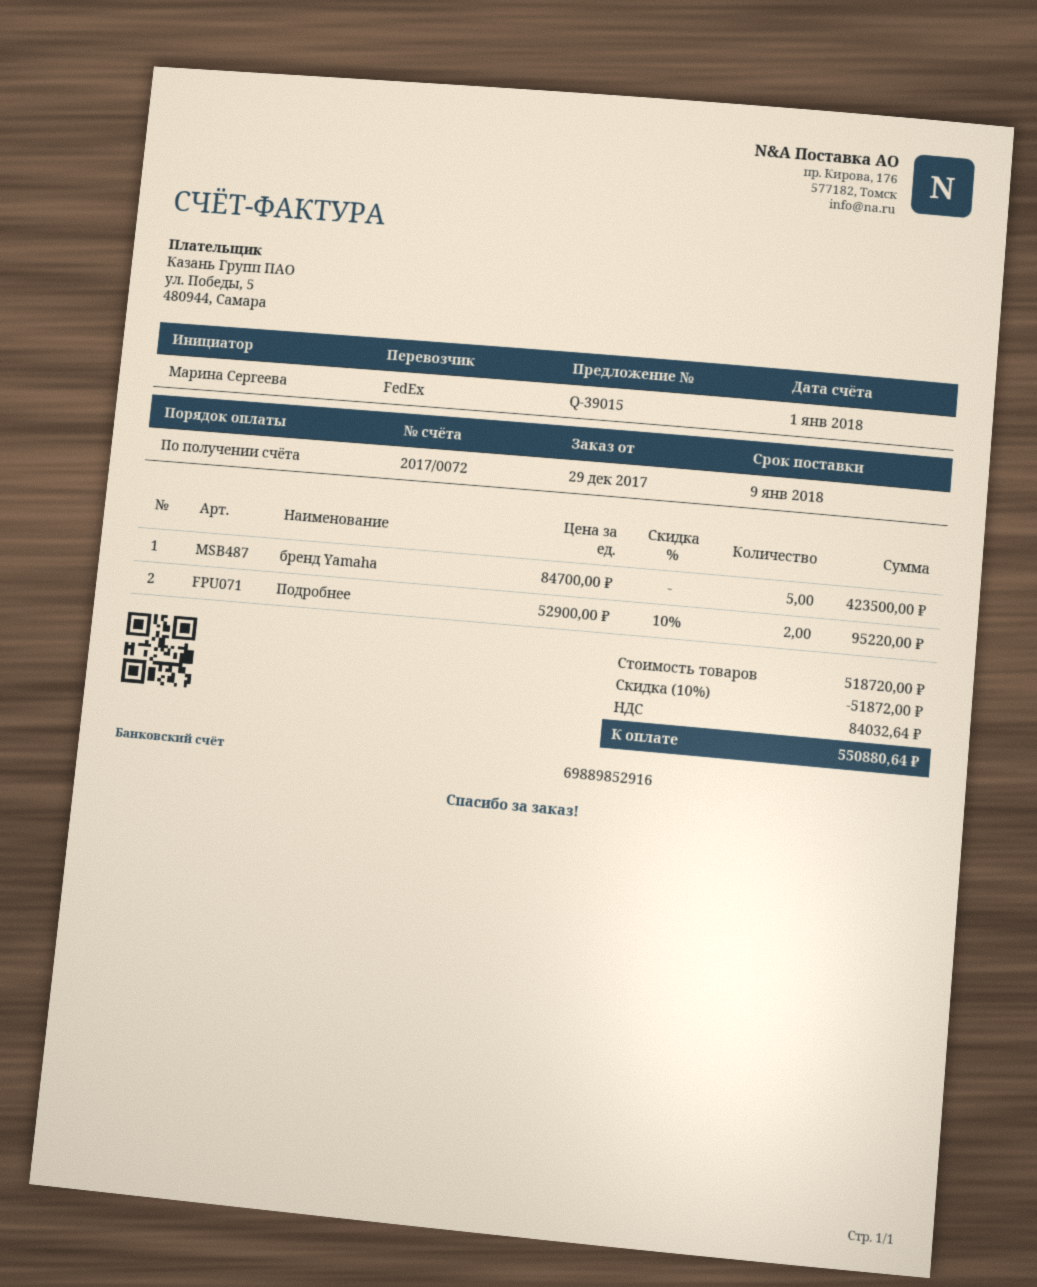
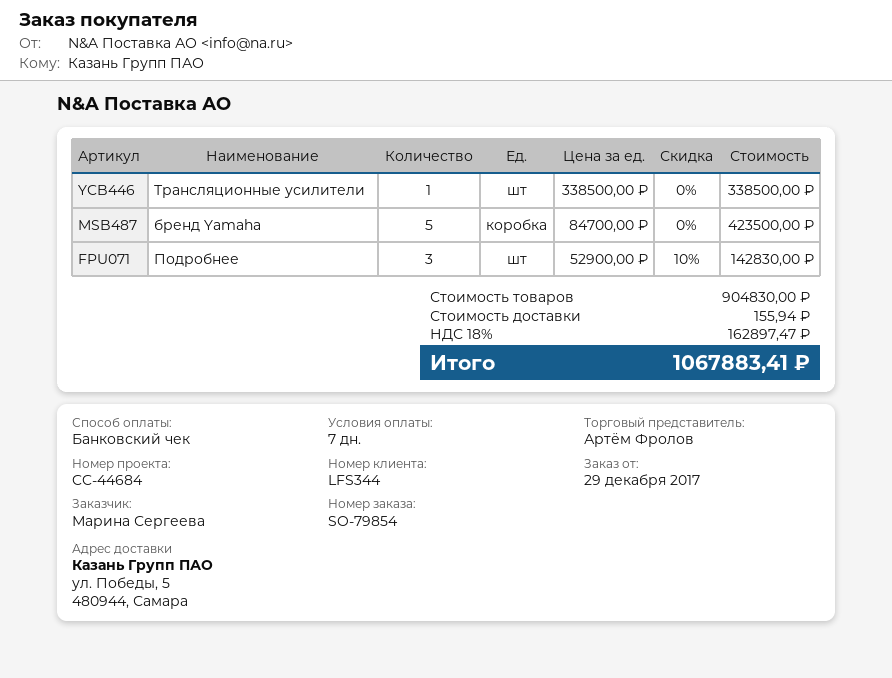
payment terms: on receipt -> 7 days
Подробнее: 2 x 52900.00 - 10% = 95220.00 -> 3 x 52900.00 - 10% = 142830.00
Трансляционные усилители: none -> 1 x 338500.00 = 338500.00
subtotal: 518720.00 -> 904830.00
discount: 10% = 51872.00 -> none
shipping: none -> 155.94
tax: 84032.64 -> 162897.47
total: 550880.64 -> 1067883.41

